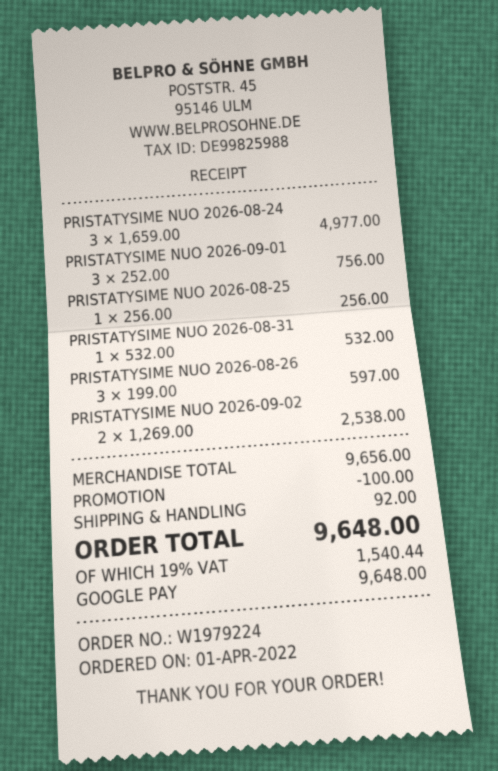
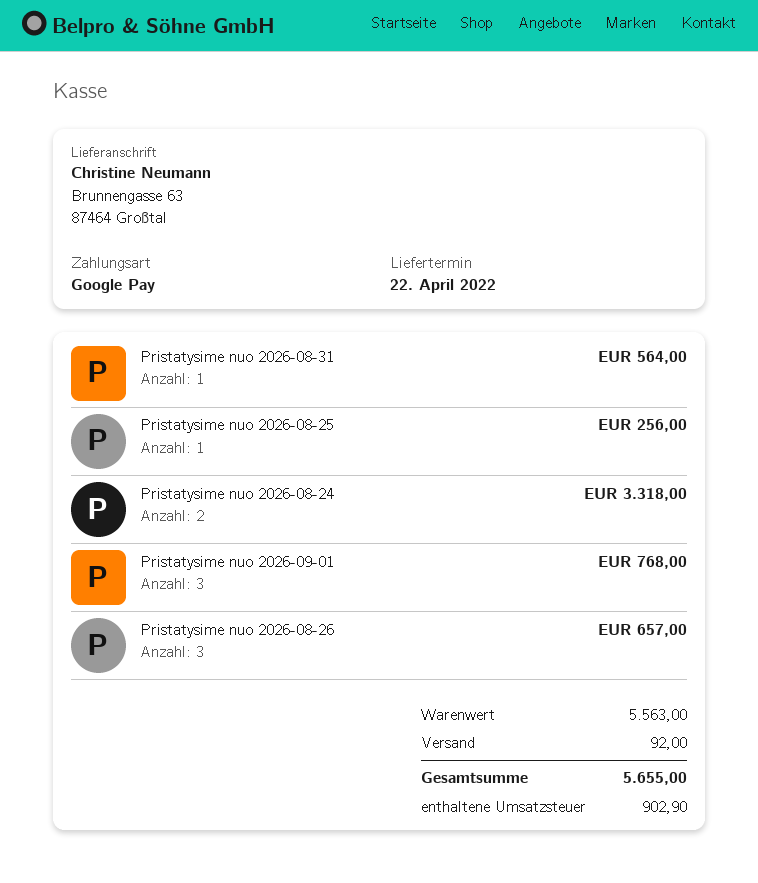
PRISTATYSIME NUO 2026‑08‑24: 3 for 4977.00 -> 2 for 3318.00
PRISTATYSIME NUO 2026‑09‑01: 3 for 756.00 -> 3 for 768.00
PRISTATYSIME NUO 2026‑08‑31: 1 for 532.00 -> 1 for 564.00
PRISTATYSIME NUO 2026‑08‑26: 3 for 597.00 -> 3 for 657.00
PRISTATYSIME NUO 2026‑09‑02: 2 for 2538.00 -> none
subtotal: 9656.00 -> 5563.00
discount: 100.00 -> none
tax: 1540.44 -> 902.90
total: 9648.00 -> 5655.00

